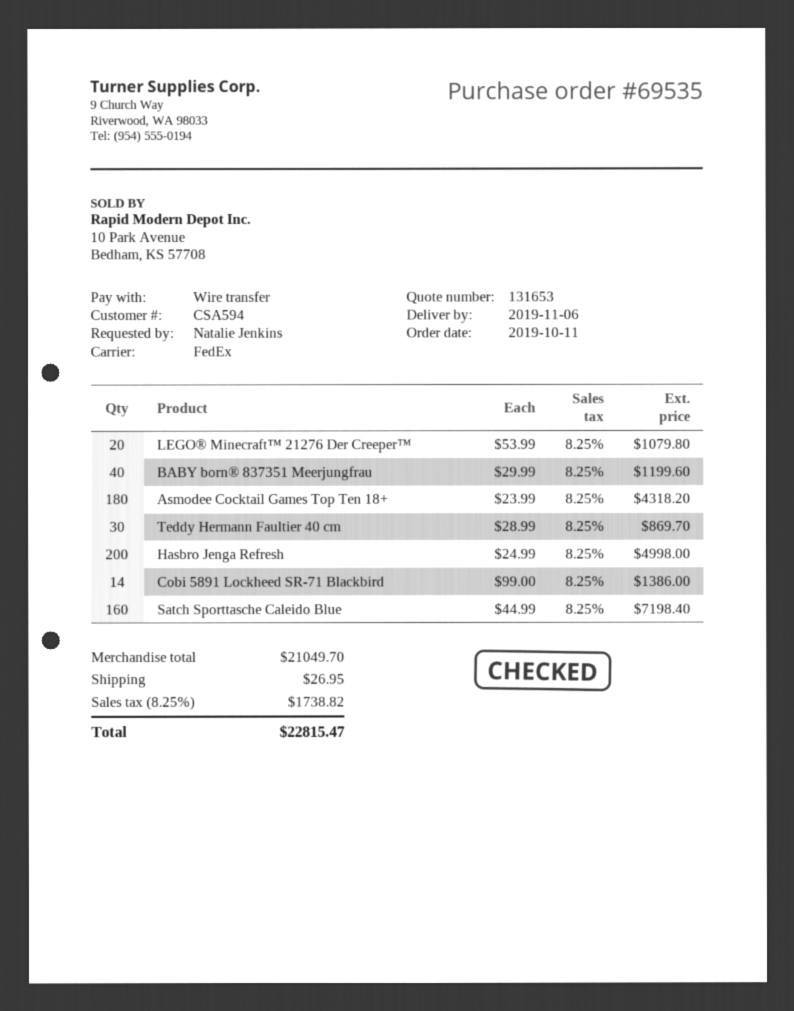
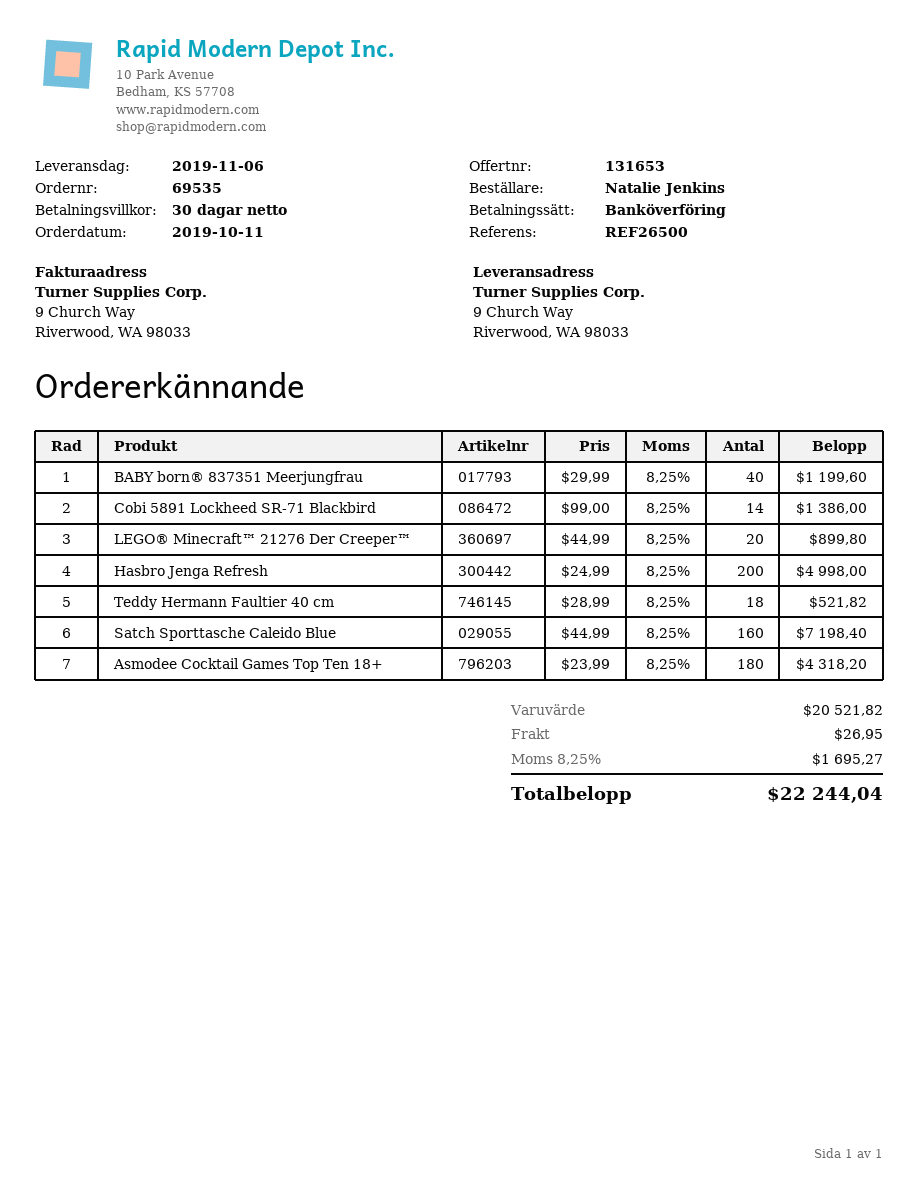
LEGO® Minecraft™ 21276 Der Creeper™: 20 x 53.99 = 1079.80 -> 20 x 44.99 = 899.80
Teddy Hermann Faultier 40 cm: 30 x 28.99 = 869.70 -> 18 x 28.99 = 521.82
subtotal: 21049.70 -> 20521.82
tax: 8.25% = 1738.82 -> 8.25% = 1695.27
total: 22815.47 -> 22244.04

